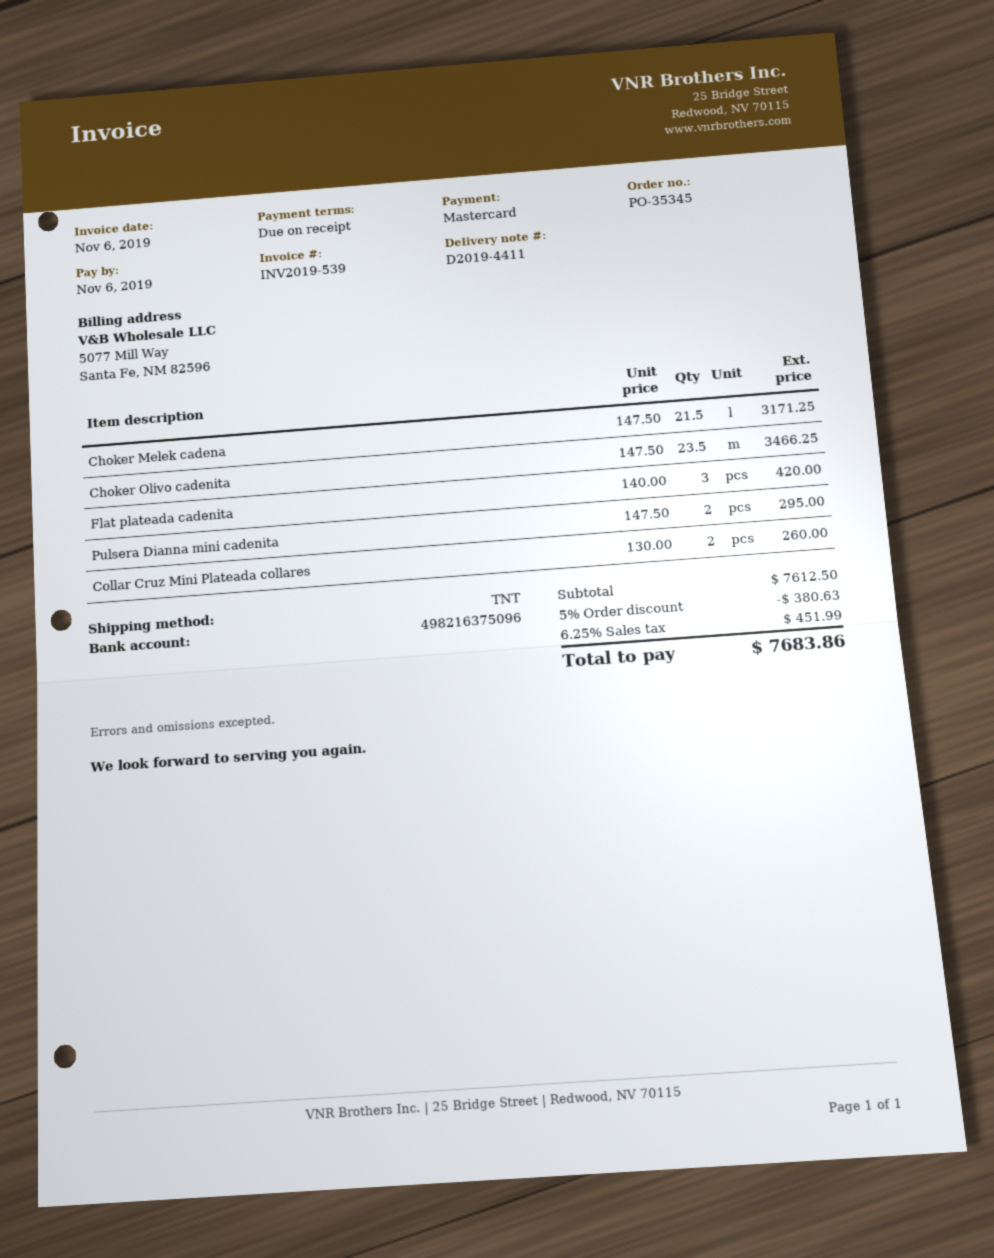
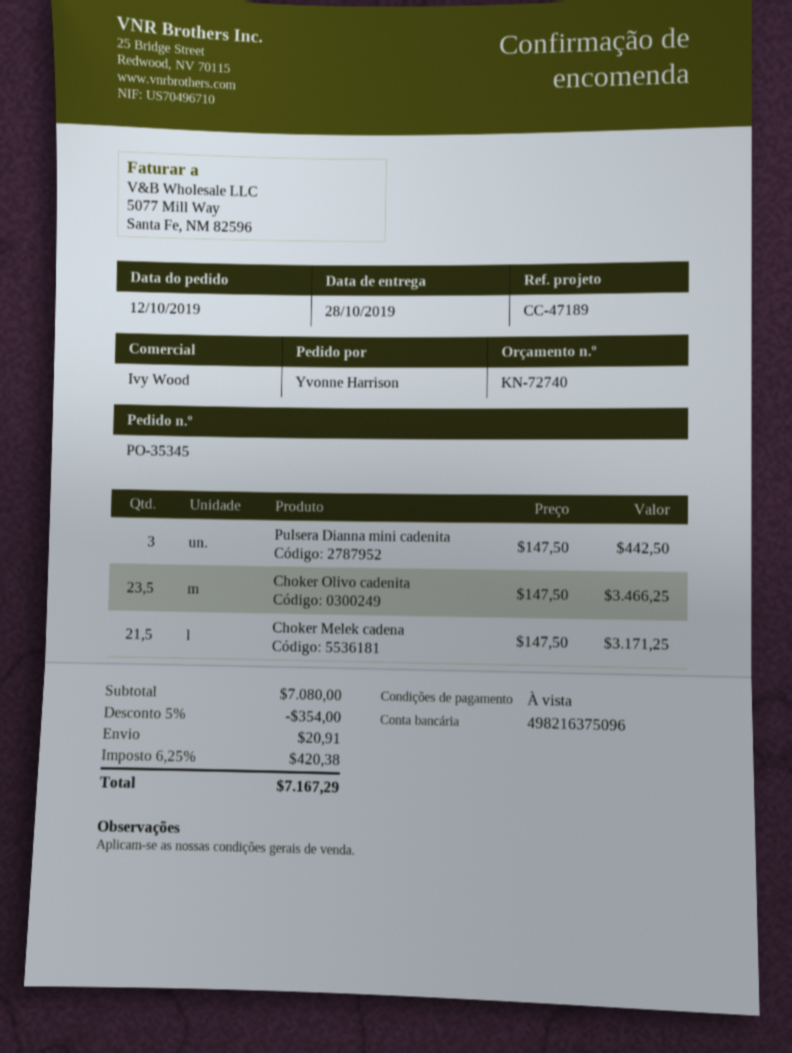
Flat plateada cadenita: 3 x 140.00 = 420.00 -> none
Pulsera Dianna mini cadenita: 2 x 147.50 = 295.00 -> 3 x 147.50 = 442.50
Collar Cruz Mini Plateada collares: 2 x 130.00 = 260.00 -> none
subtotal: 7612.50 -> 7080.00
discount: 5% = 380.63 -> 5% = 354.00
shipping: none -> 20.91
tax: 6.25% = 451.99 -> 6.25% = 420.38
total: 7683.86 -> 7167.29

